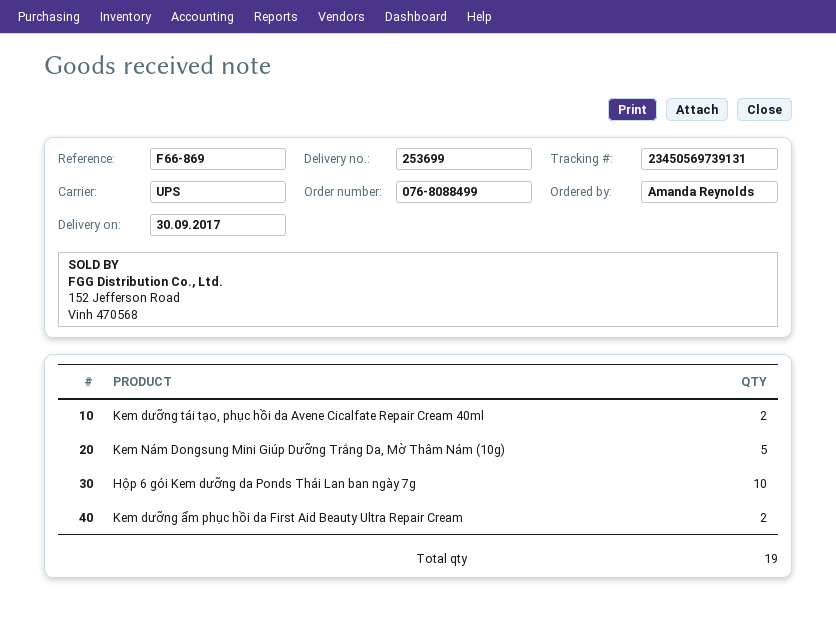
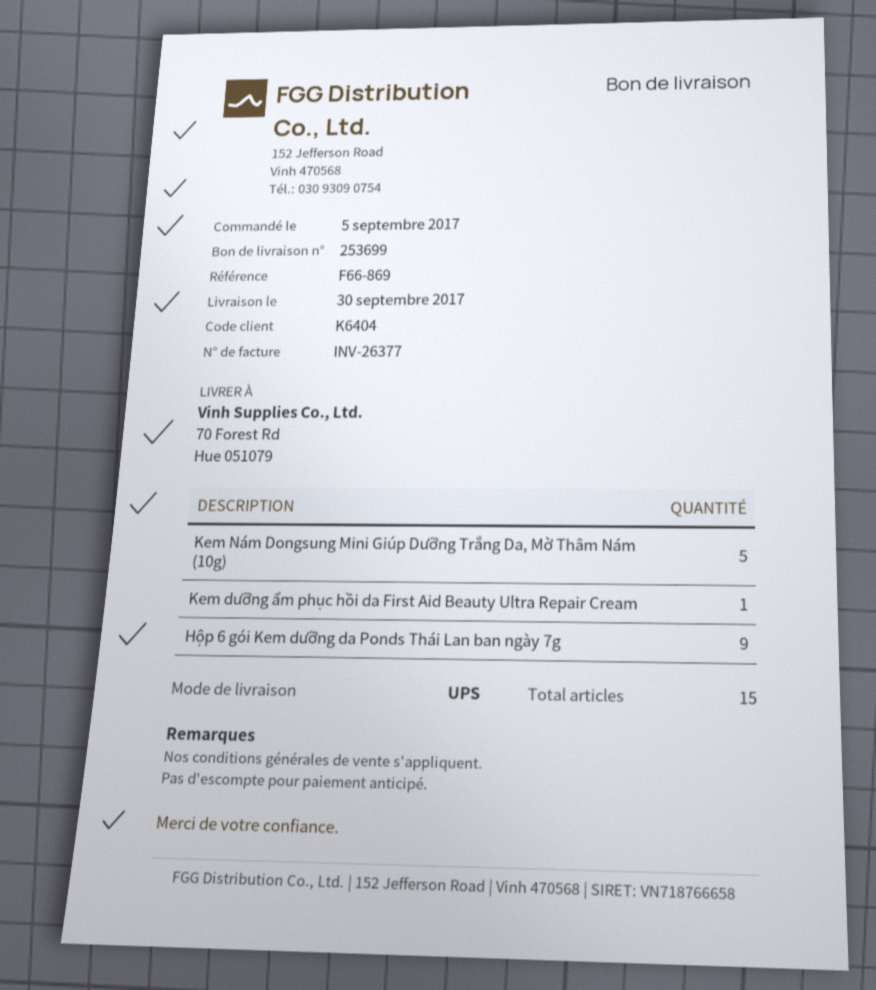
Kem dưỡng tái tạo, phục hồi da Avene Cicalfate Repair Cream 40ml: 2 -> none
Hộp 6 gói Kem dưỡng da Ponds Thái Lan ban ngày 7g: 10 -> 9
Kem dưỡng ẩm phục hồi da First Aid Beauty Ultra Repair Cream: 2 -> 1
total quantity: 19 -> 15

